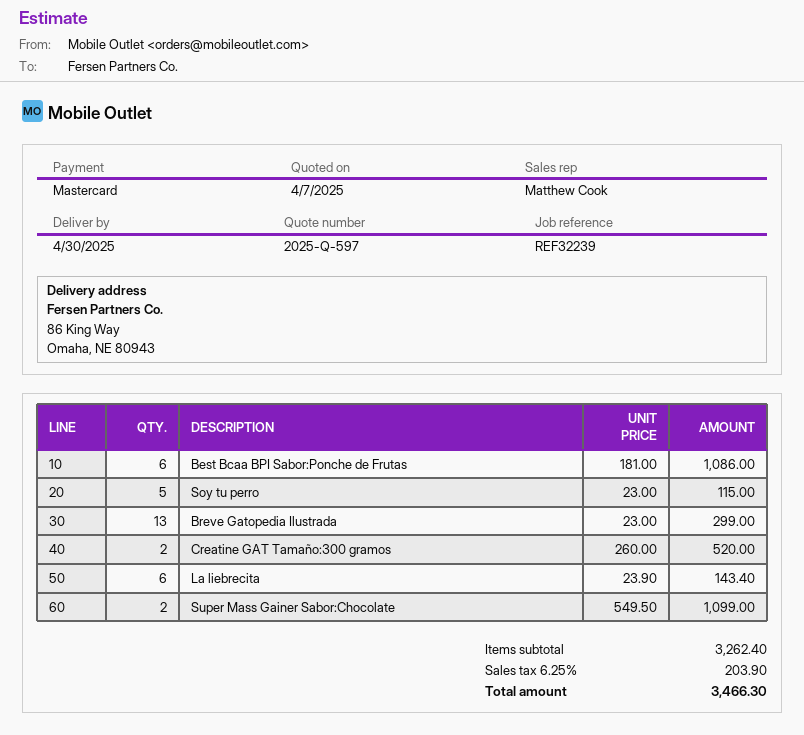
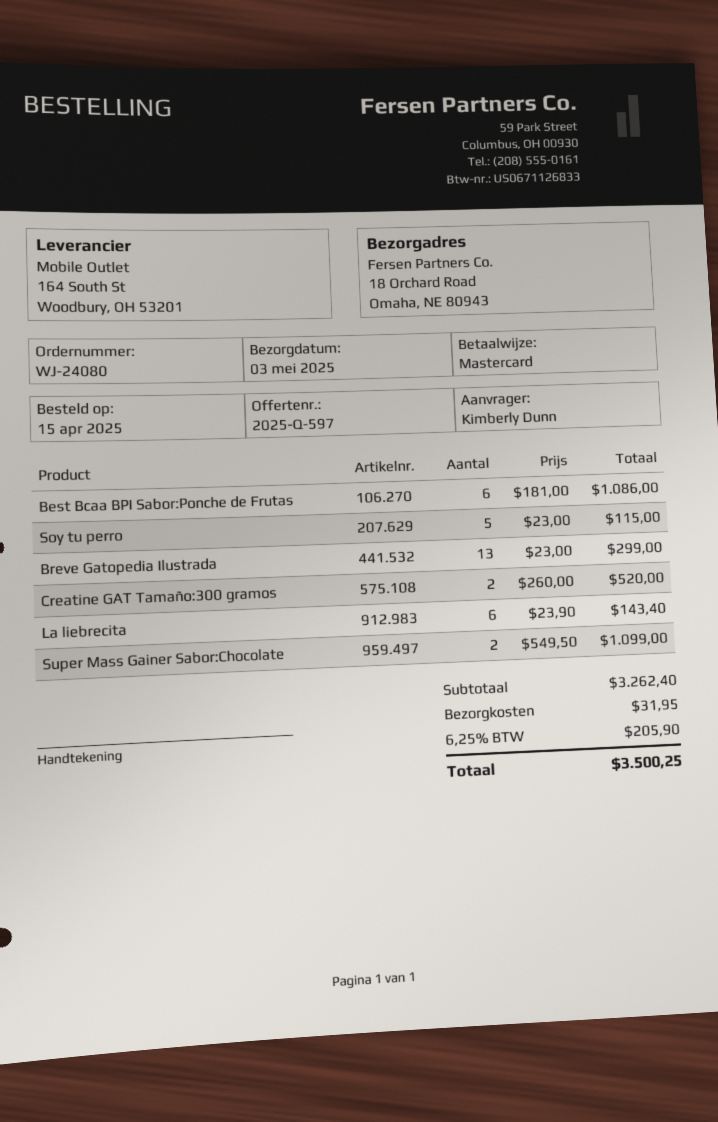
delivery date: 2025-04-30 -> 2025-05-03
ship to: 86 King Way, Omaha, NE 80943 -> 18 Orchard Road, Omaha, NE 80943
shipping: none -> 31.95
tax: 6.25% = 203.90 -> 6.25% = 205.90
total: 3466.30 -> 3500.25

